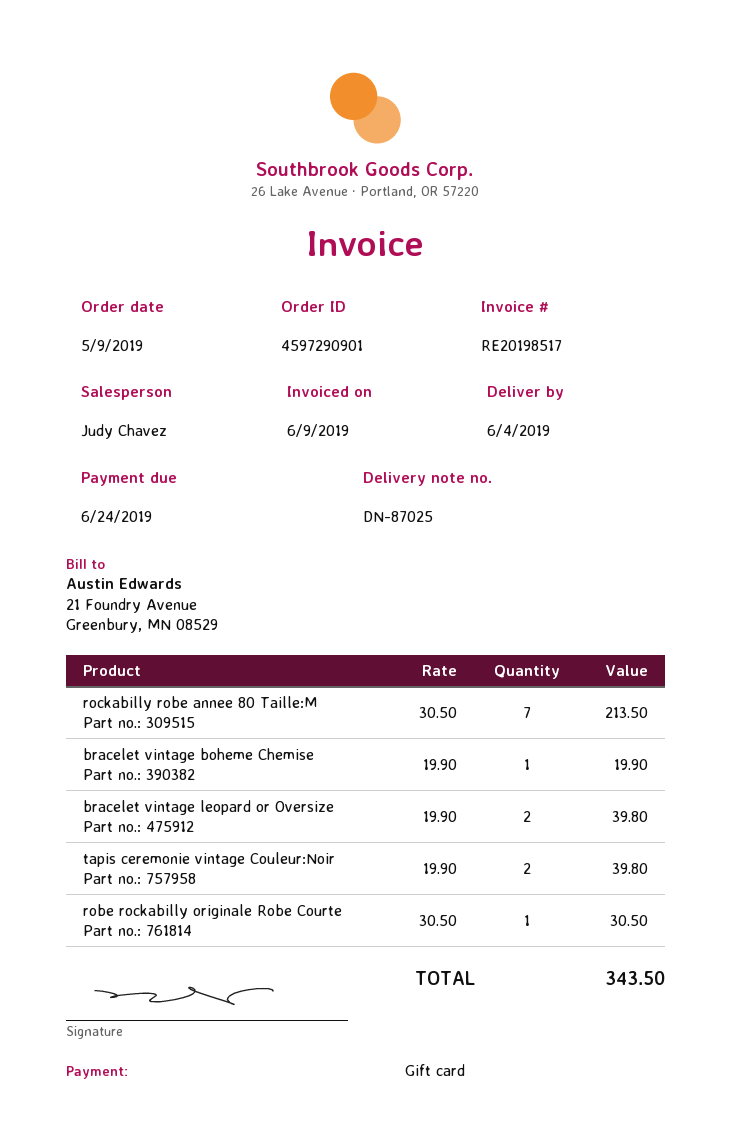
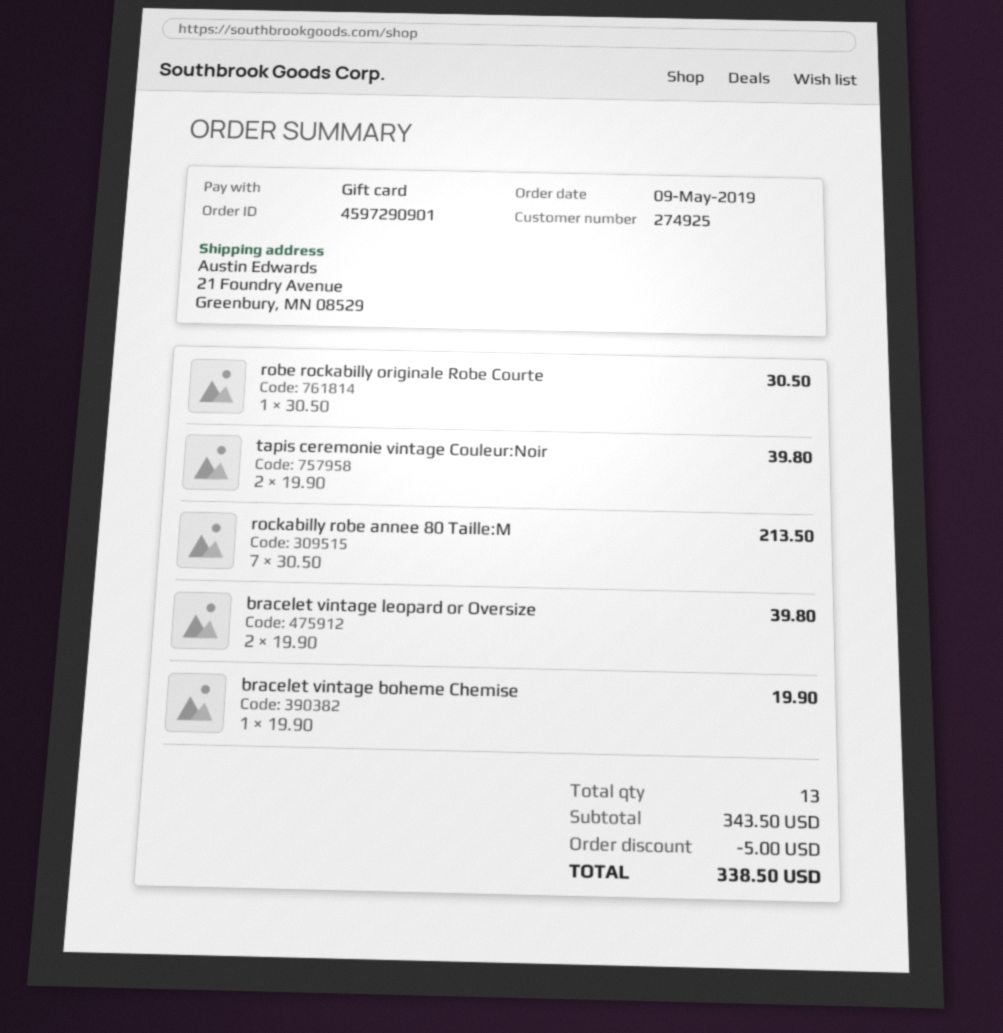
discount: none -> 5.00
total: 343.50 -> 338.50

